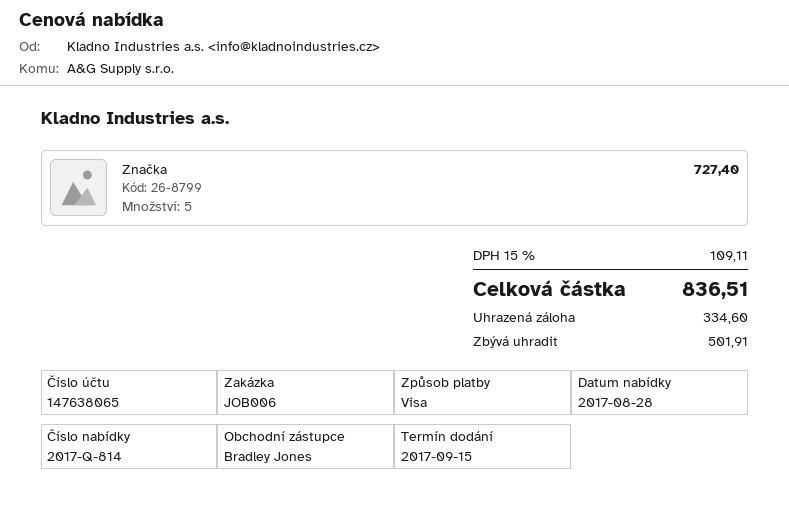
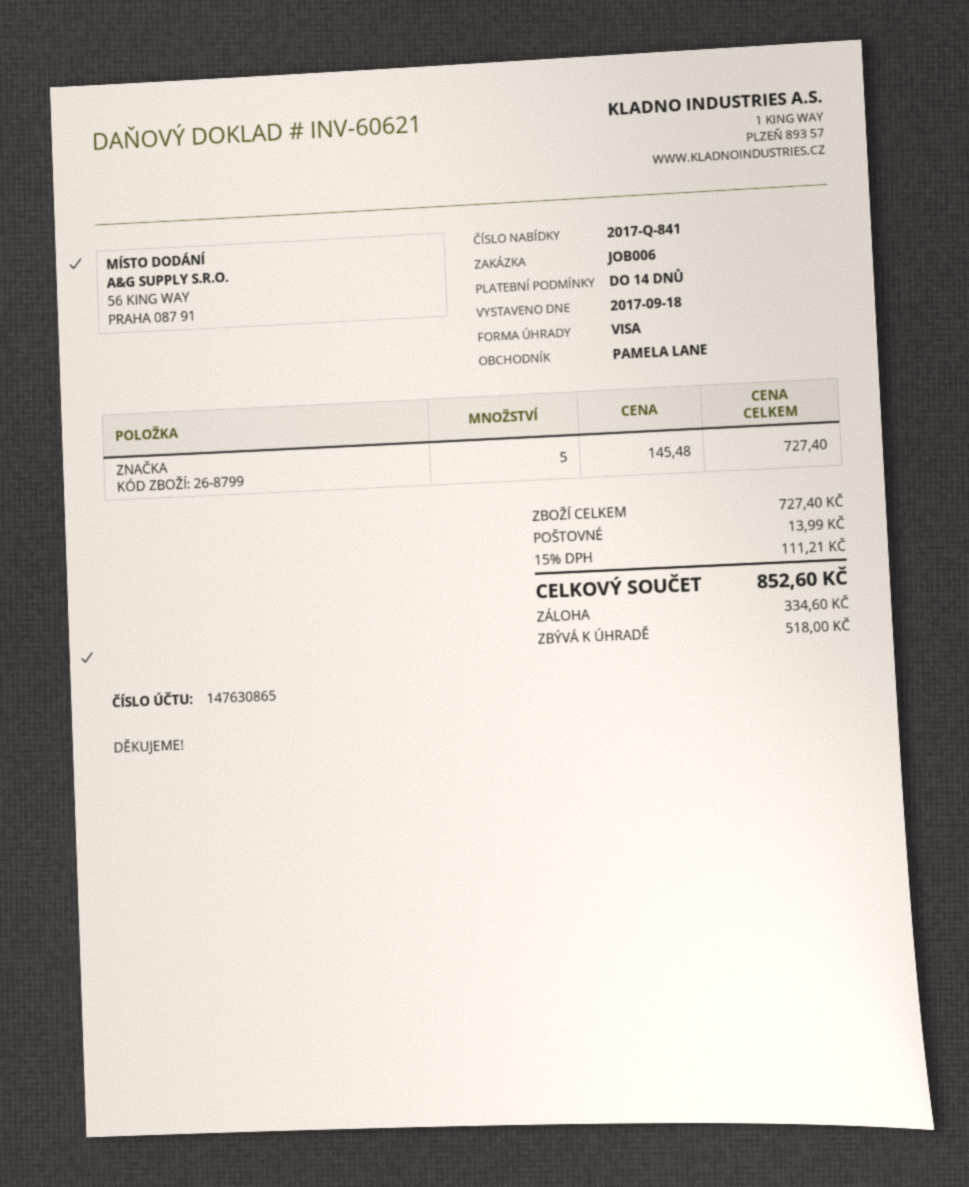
quote number: 2017-Q-814 -> 2017-Q-841
sales rep: Bradley Jones -> PAMELA LANE
bank account: 147638065 -> 147630865
shipping: none -> 13.99
tax: 15% = 109.11 -> 15% = 111.21
total: 836.51 -> 852.60
balance: 501.91 -> 518.00

